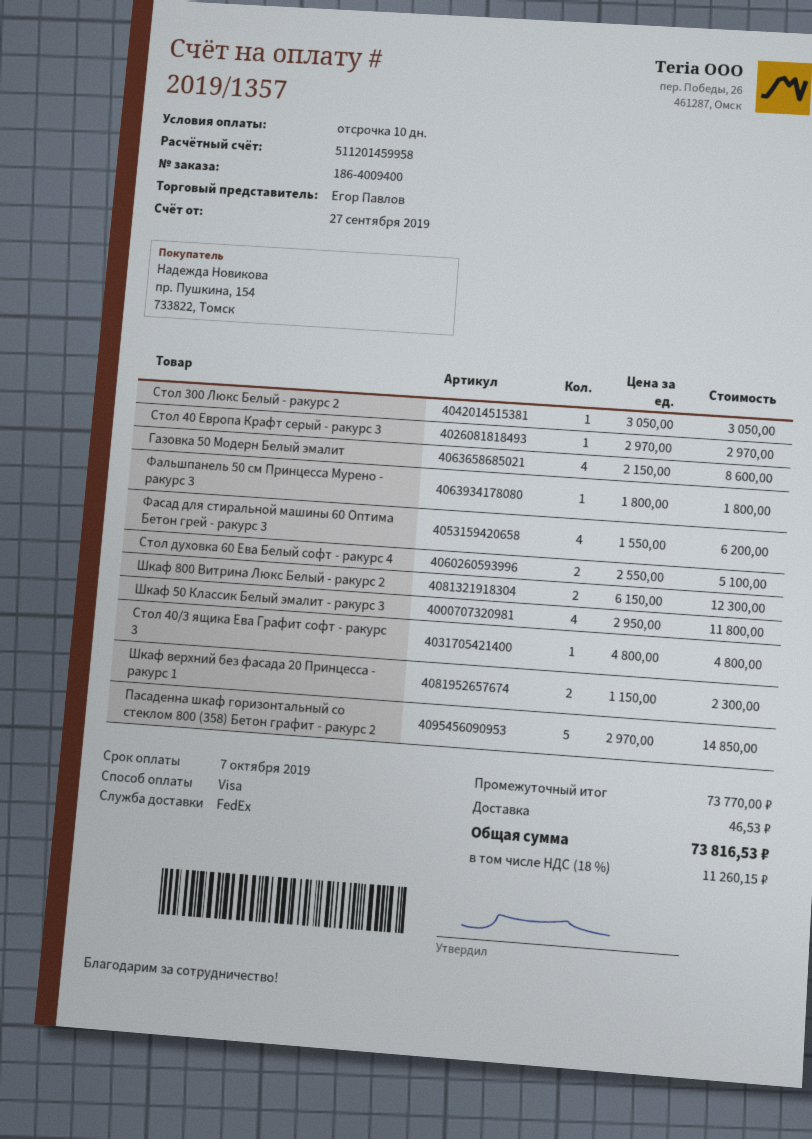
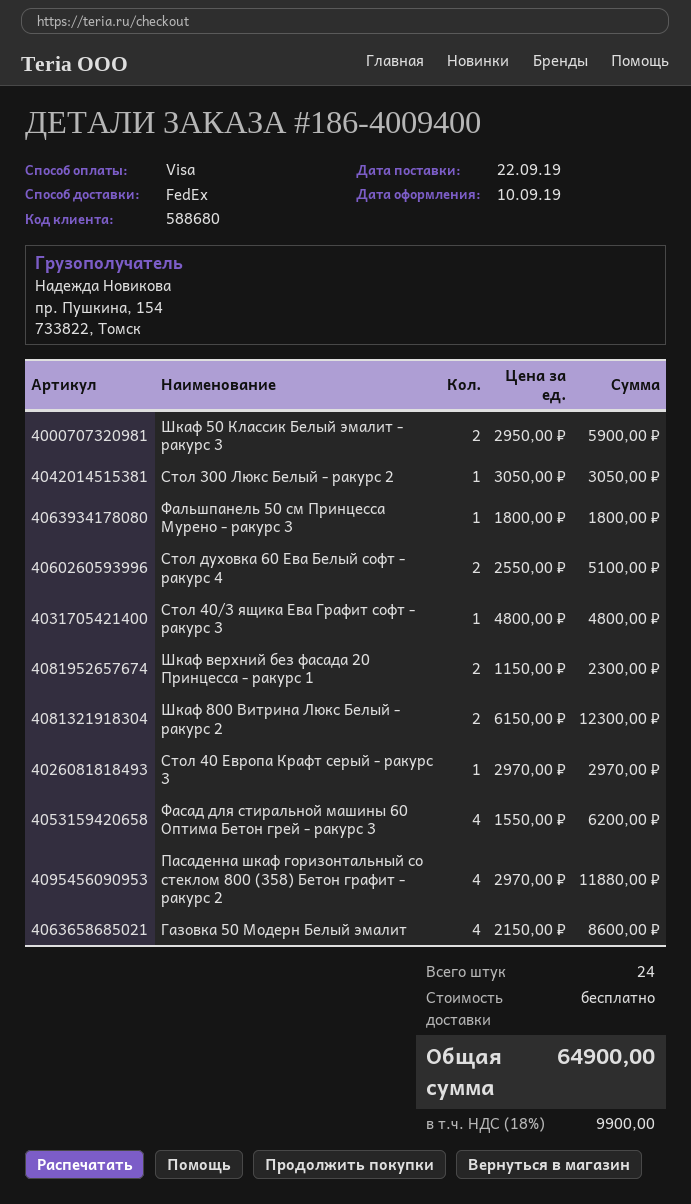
Шкаф 50 Классик Белый эмалит - ракурс 3: 4 x 2950.00 = 11800.00 -> 2 x 2950.00 = 5900.00
Пасаденна шкаф горизонтальный со стеклом 800 (358) Бетон графит - ракурс 2: 5 x 2970.00 = 14850.00 -> 4 x 2970.00 = 11880.00
shipping: 46.53 -> 0.00
tax: 18% = 11260.15 -> 18% = 9900.00
total: 73816.53 -> 64900.00

